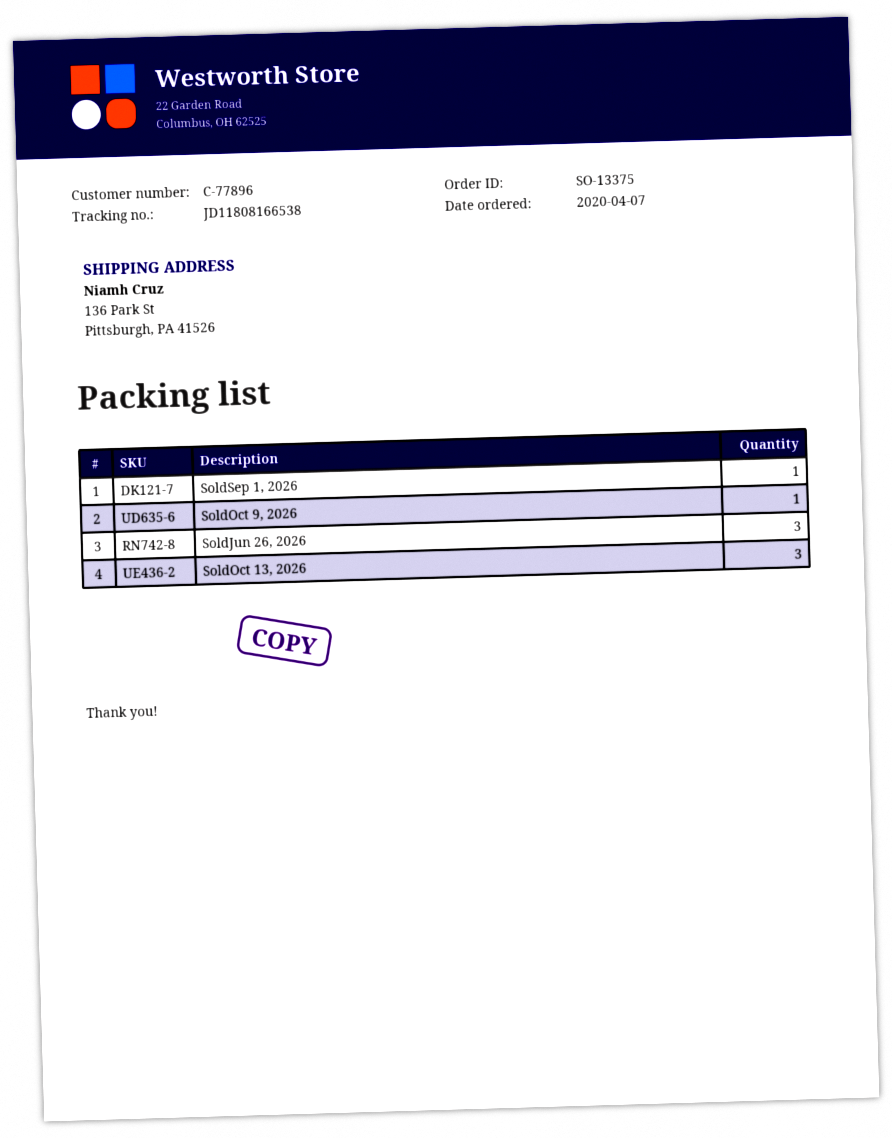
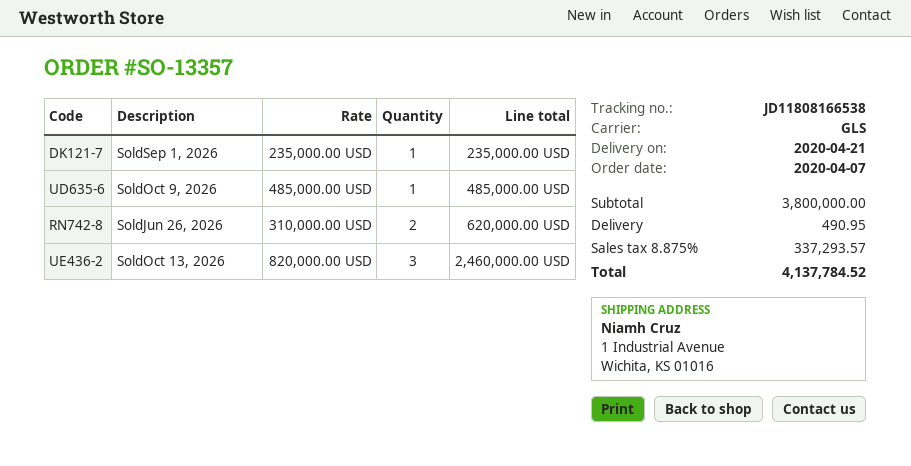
order number: SO-13375 -> SO-13357
ship to: 136 Park St, Pittsburgh, PA 41526 -> 1 Industrial Avenue, Wichita, KS 01016
SoldJun 26, 2026: 3 -> 2

